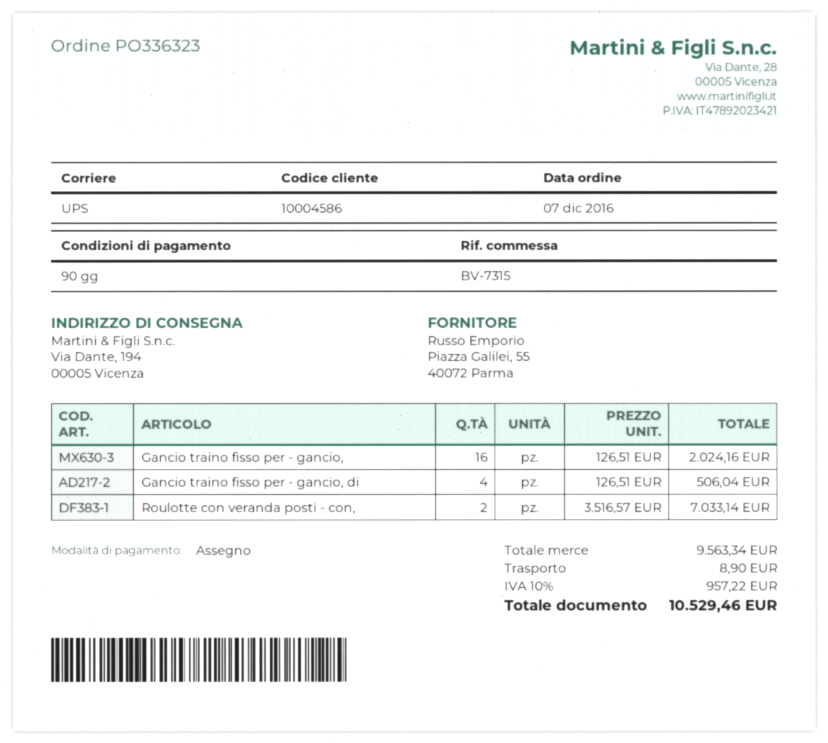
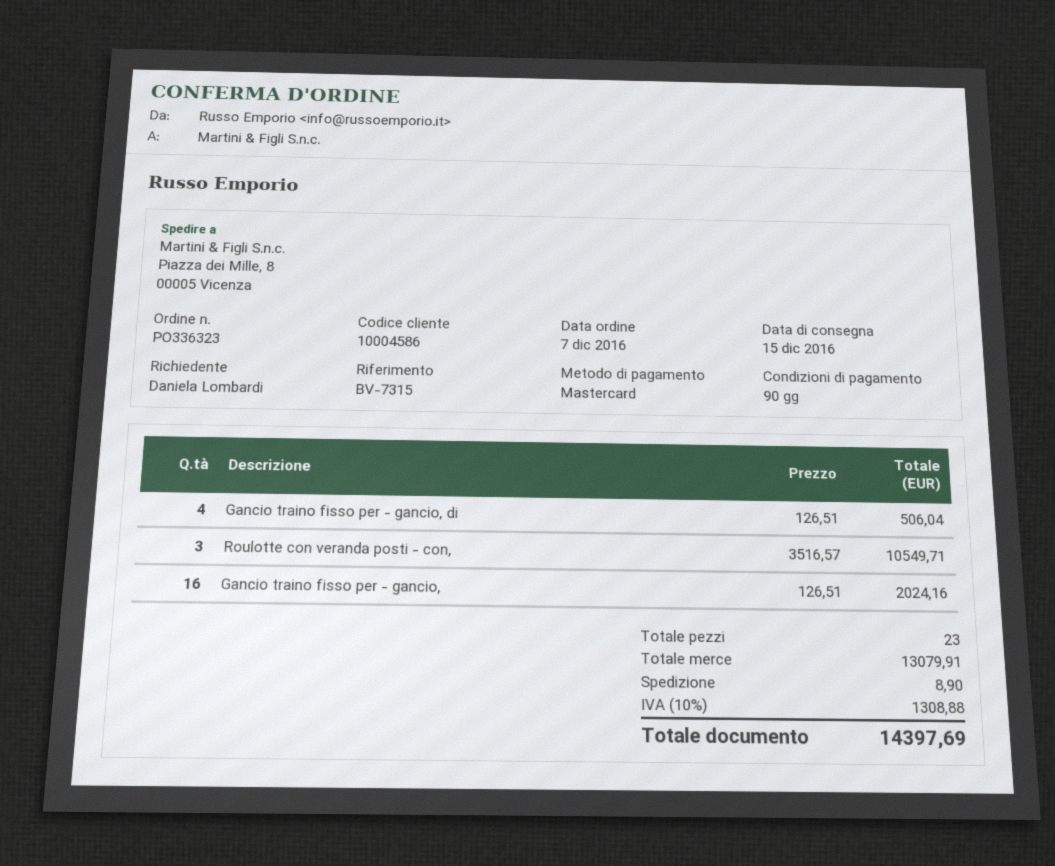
payment method: cheque -> Mastercard
ship to: Via Dante, 194, 00005 Vicenza -> Piazza dei Mille, 8, 00005 Vicenza
Roulotte con veranda posti - con,: 2 x 3516.57 = 7033.14 -> 3 x 3516.57 = 10549.71
subtotal: 9563.34 -> 13079.91
tax: 10% = 957.22 -> 10% = 1308.88
total: 10529.46 -> 14397.69

